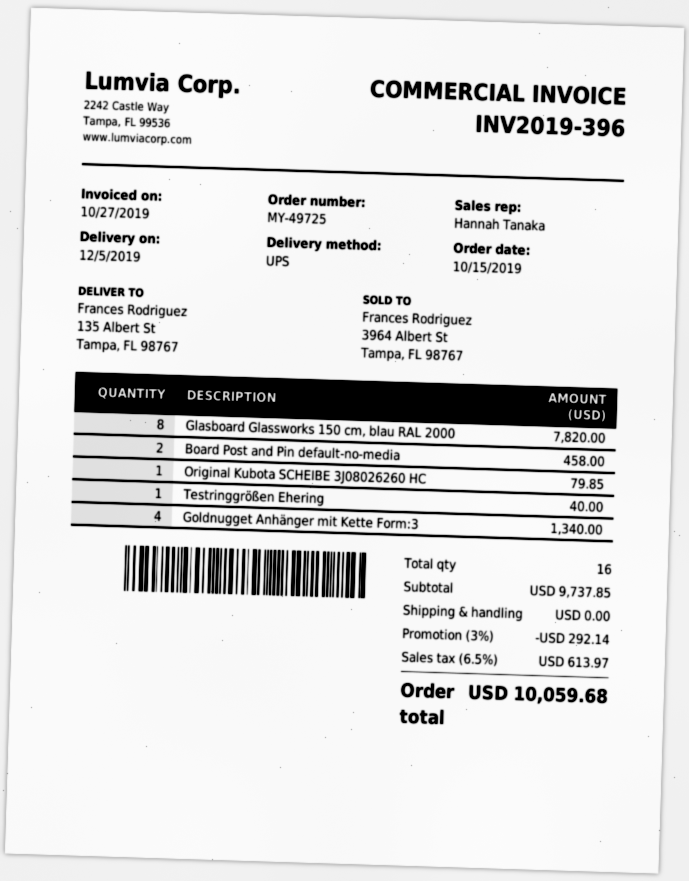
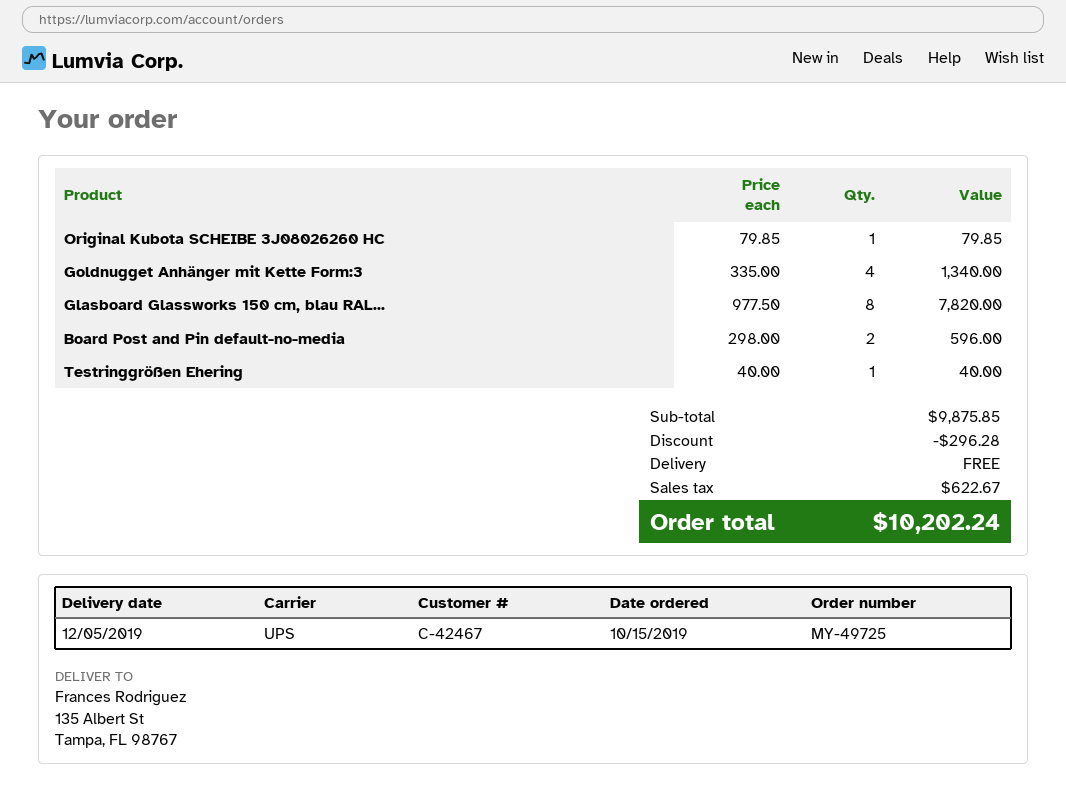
Board Post and Pin default-no-media: 2 for 458.00 -> 2 for 596.00
subtotal: 9737.85 -> 9875.85
discount: 292.14 -> 296.28
tax: 613.97 -> 622.67
total: 10059.68 -> 10202.24

